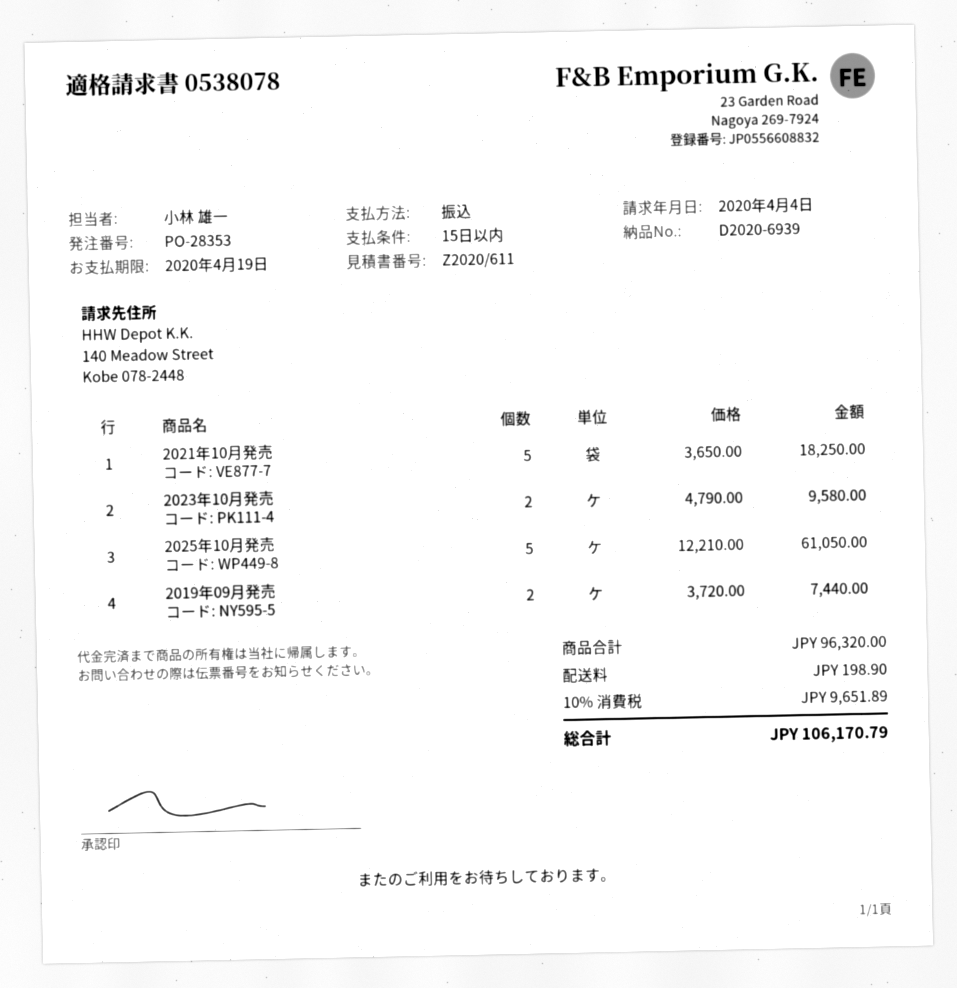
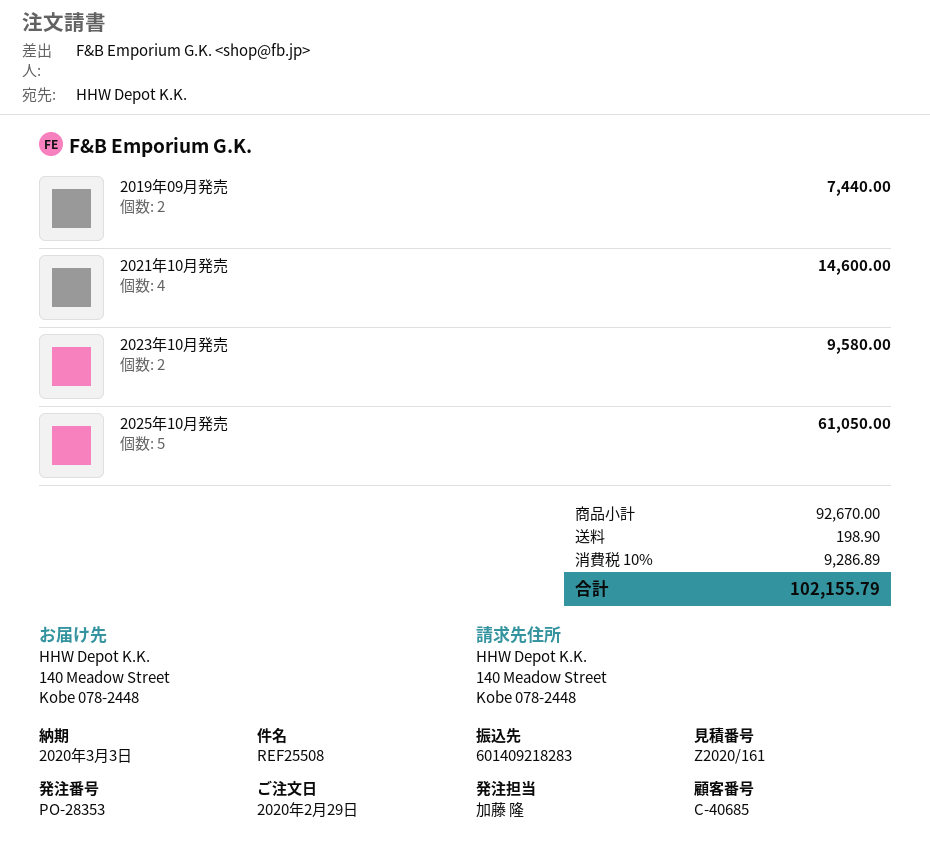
quote number: Z2020/611 -> Z2020/161
2021年10月発売: 5 for 18250.00 -> 4 for 14600.00
subtotal: 96320.00 -> 92670.00
tax: 10% = 9651.89 -> 10% = 9286.89
total: 106170.79 -> 102155.79

